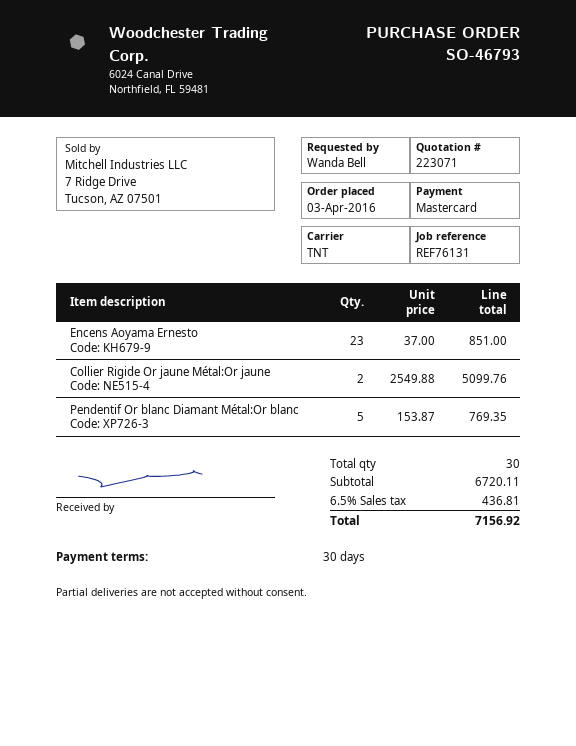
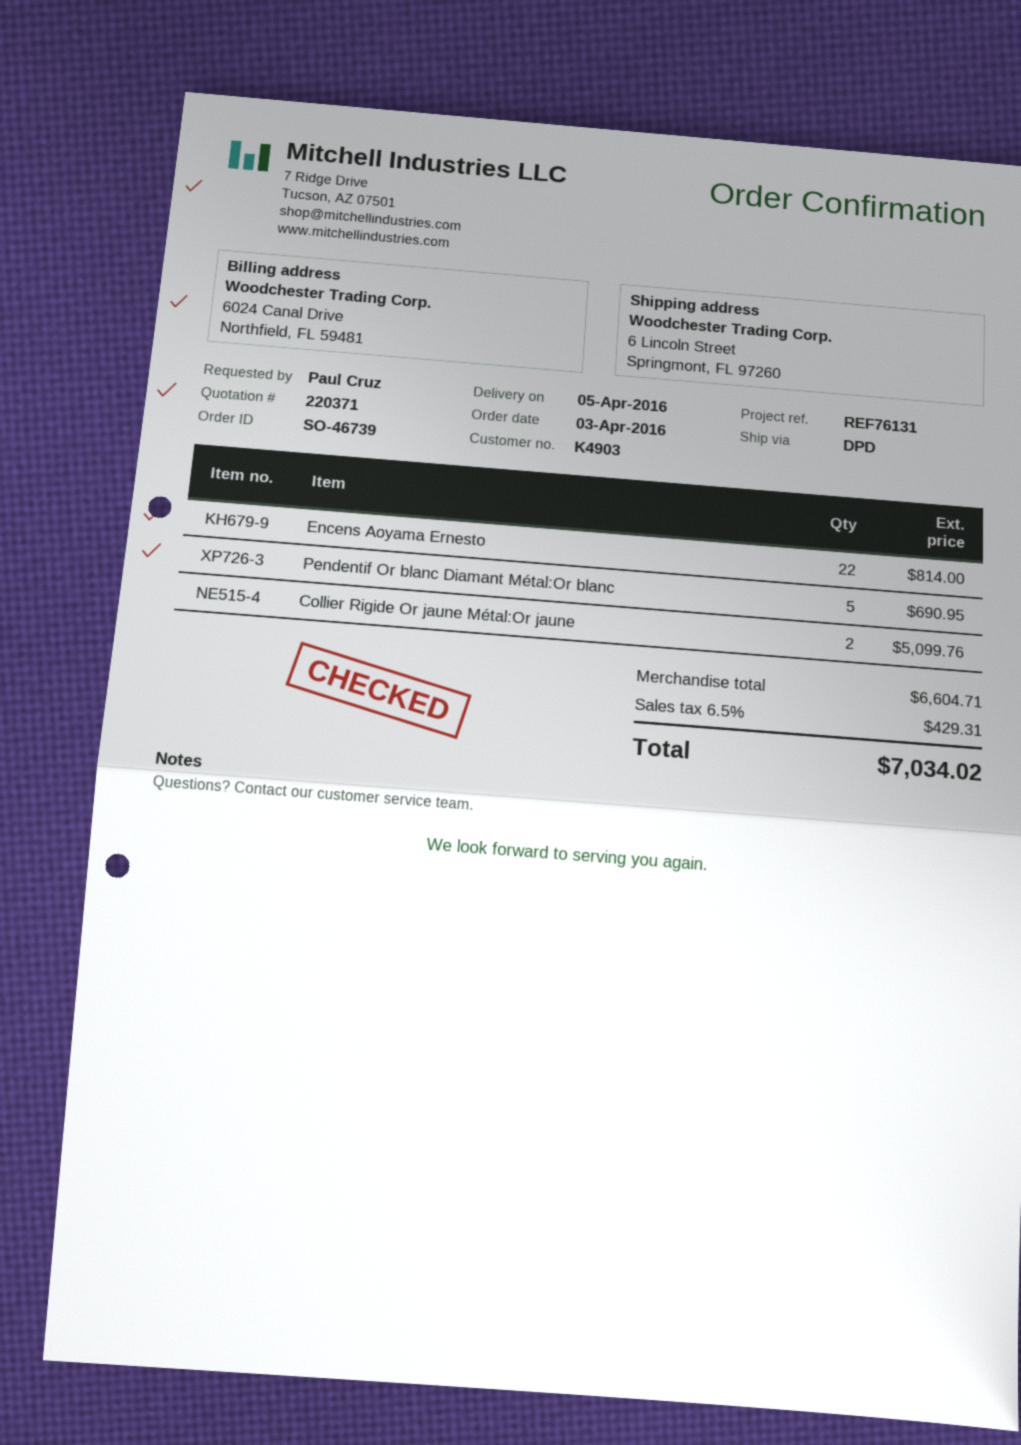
quote number: 223071 -> 220371
order number: SO-46793 -> SO-46739
ordered by: Wanda Bell -> Paul Cruz
shipping method: TNT -> DPD
Encens Aoyama Ernesto: 23 for 851.00 -> 22 for 814.00
Pendentif Or blanc Diamant Métal:Or blanc: 5 for 769.35 -> 5 for 690.95
subtotal: 6720.11 -> 6604.71
tax: 6.5% = 436.81 -> 6.5% = 429.31
total: 7156.92 -> 7034.02

